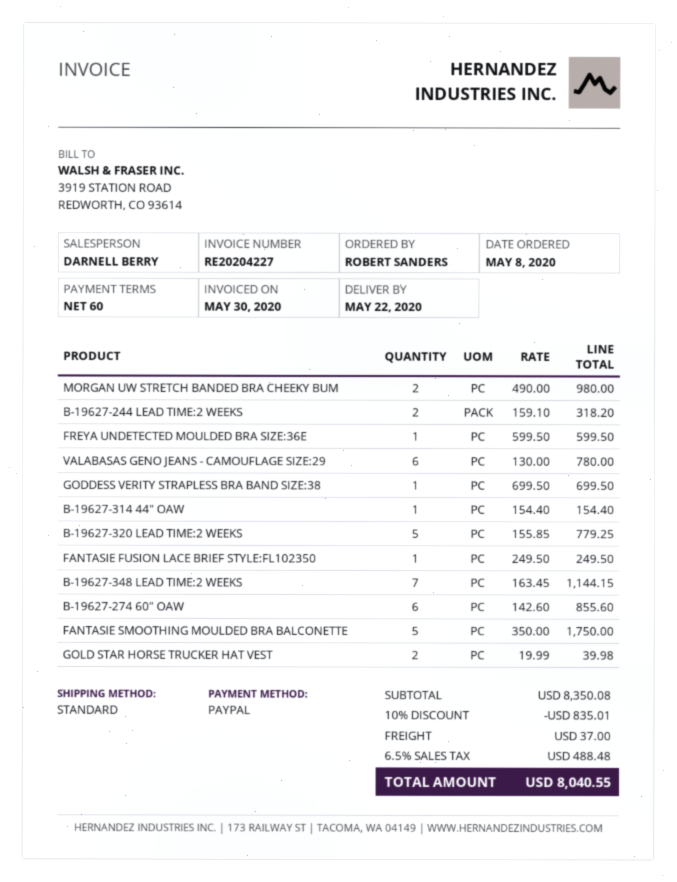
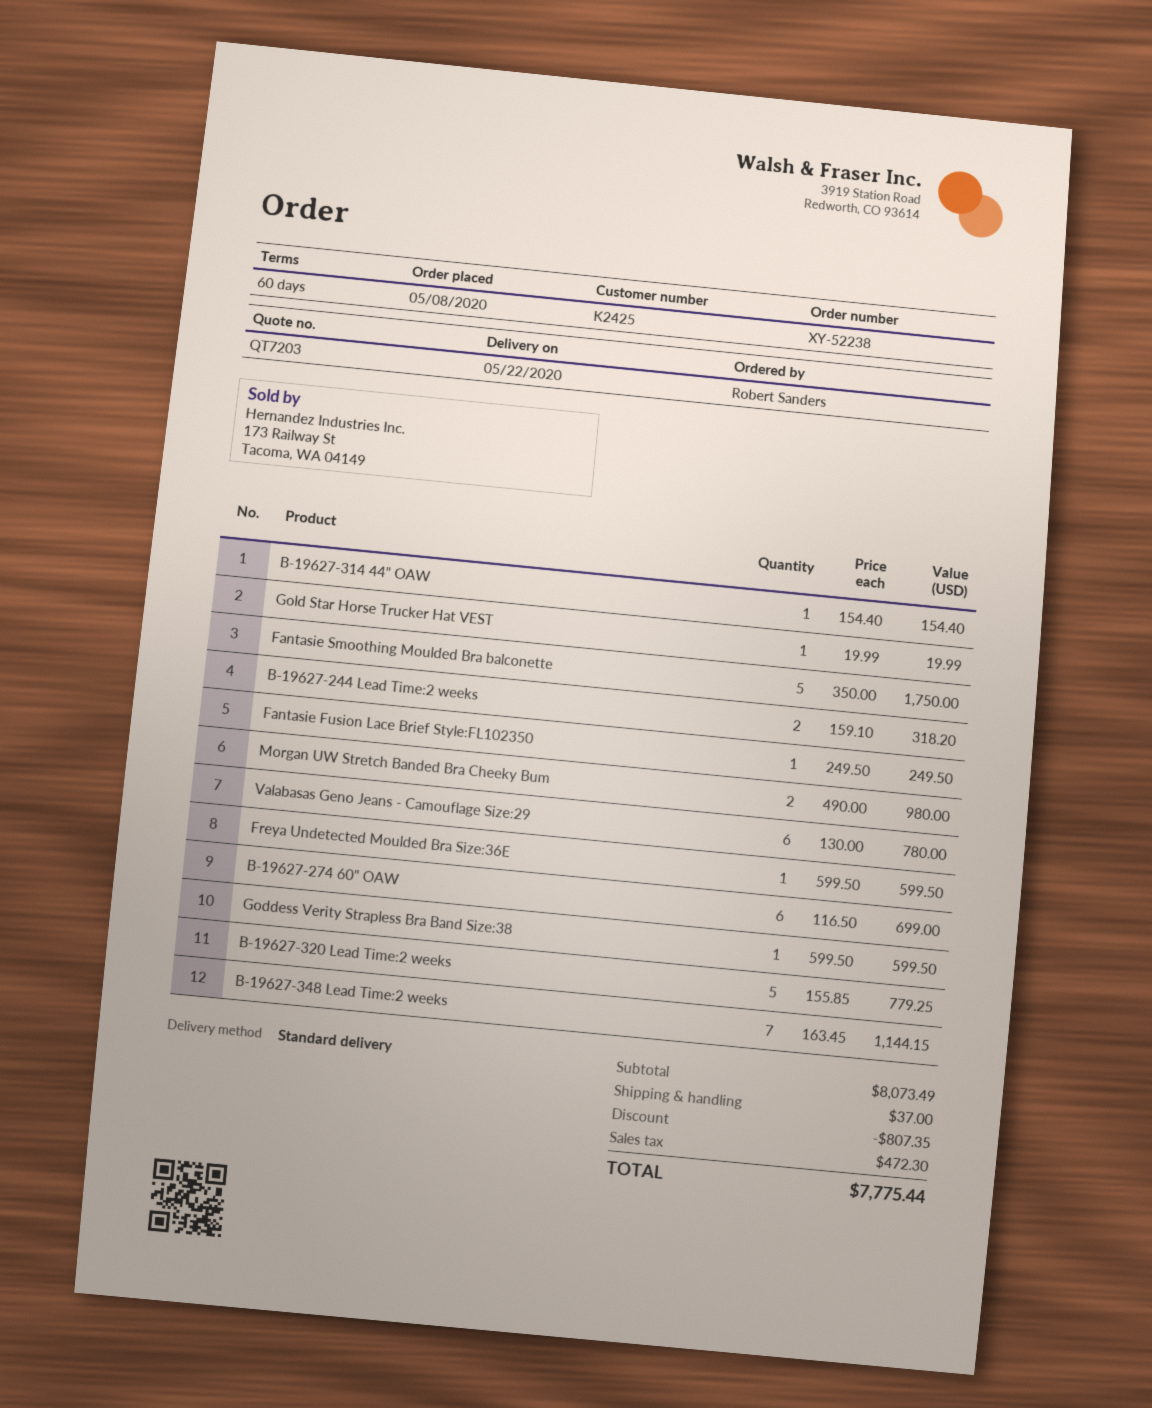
GODDESS VERITY STRAPLESS BRA BAND SIZE:38: 1 x 699.50 = 699.50 -> 1 x 599.50 = 599.50
B-19627-274 60" OAW: 6 x 142.60 = 855.60 -> 6 x 116.50 = 699.00
GOLD STAR HORSE TRUCKER HAT VEST: 2 x 19.99 = 39.98 -> 1 x 19.99 = 19.99
subtotal: 8350.08 -> 8073.49
discount: 835.01 -> 807.35
tax: 488.48 -> 472.30
total: 8040.55 -> 7775.44

